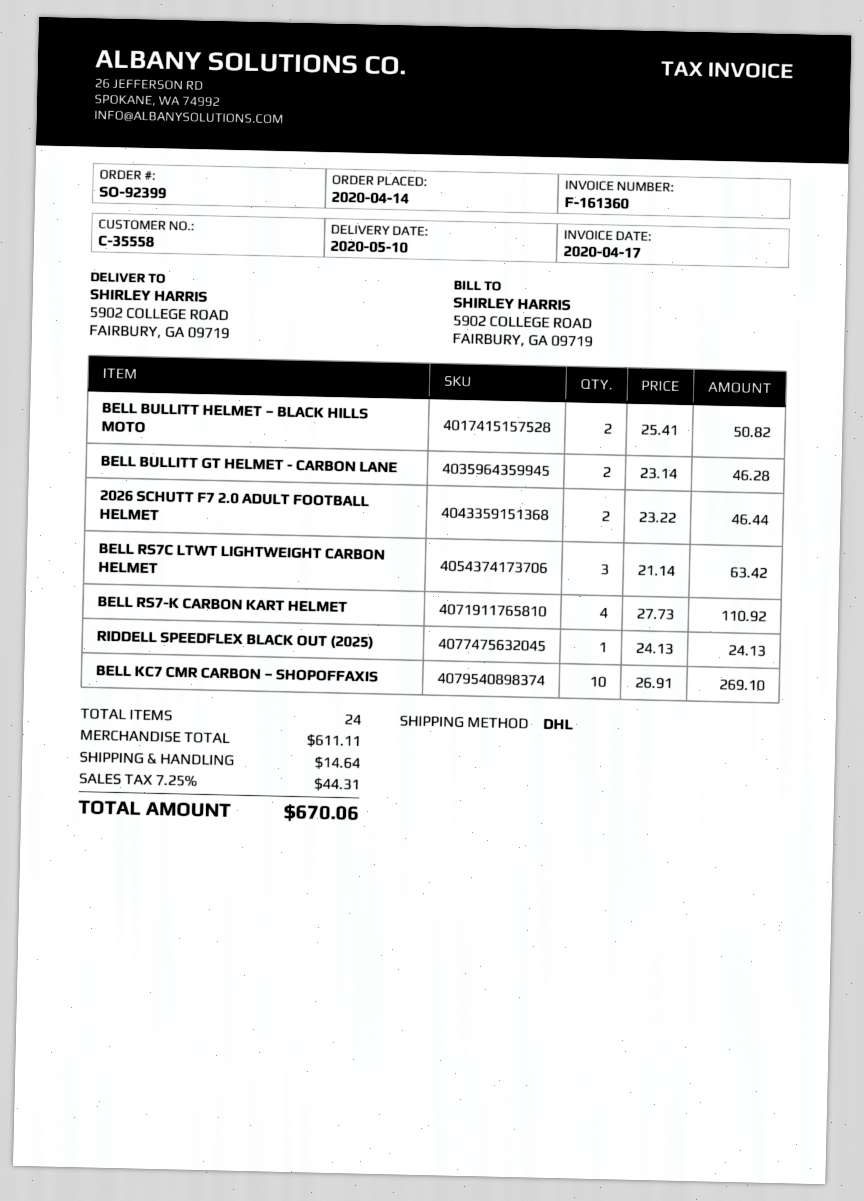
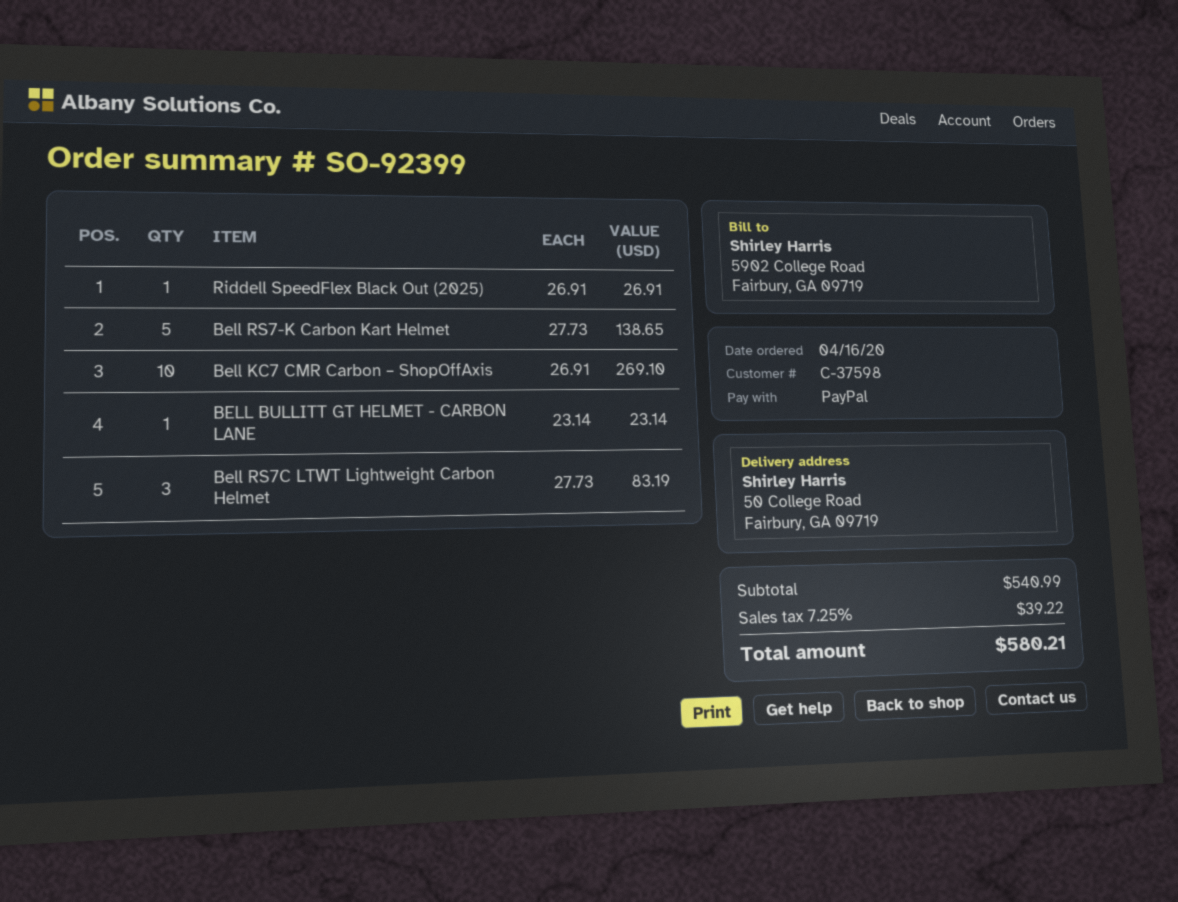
order date: 2020-04-14 -> 2020-04-16
customer number: C-35558 -> C-37598
ship to: 5902 COLLEGE ROAD, FAIRBURY, GA 09719 -> 50 College Road, Fairbury, GA 09719
BELL BULLITT HELMET – BLACK HILLS MOTO: 2 x 25.41 = 50.82 -> none
BELL BULLITT GT HELMET - CARBON LANE: 2 x 23.14 = 46.28 -> 1 x 23.14 = 23.14
2026 SCHUTT F7 2.0 ADULT FOOTBALL HELMET: 2 x 23.22 = 46.44 -> none
BELL RS7C LTWT LIGHTWEIGHT CARBON HELMET: 3 x 21.14 = 63.42 -> 3 x 27.73 = 83.19
BELL RS7-K CARBON KART HELMET: 4 x 27.73 = 110.92 -> 5 x 27.73 = 138.65
RIDDELL SPEEDFLEX BLACK OUT (2025): 1 x 24.13 = 24.13 -> 1 x 26.91 = 26.91
subtotal: 611.11 -> 540.99
shipping: 14.64 -> none
tax: 7.25% = 44.31 -> 7.25% = 39.22
total: 670.06 -> 580.21

